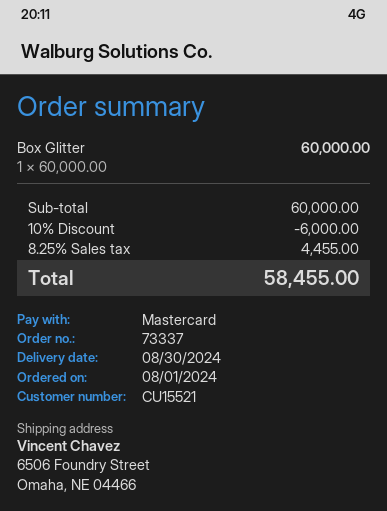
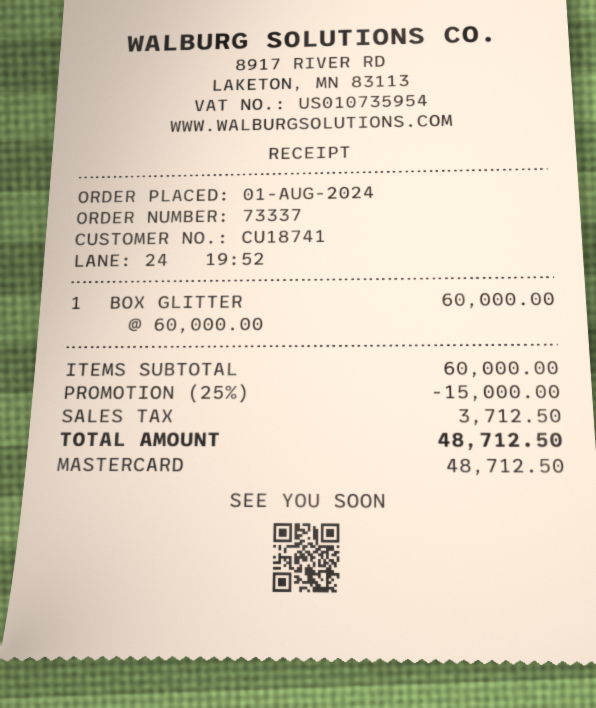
customer number: CU15521 -> CU18741
discount: 10% = 6000.00 -> 25% = 15000.00
tax: 4455.00 -> 3712.50
total: 58455.00 -> 48712.50

